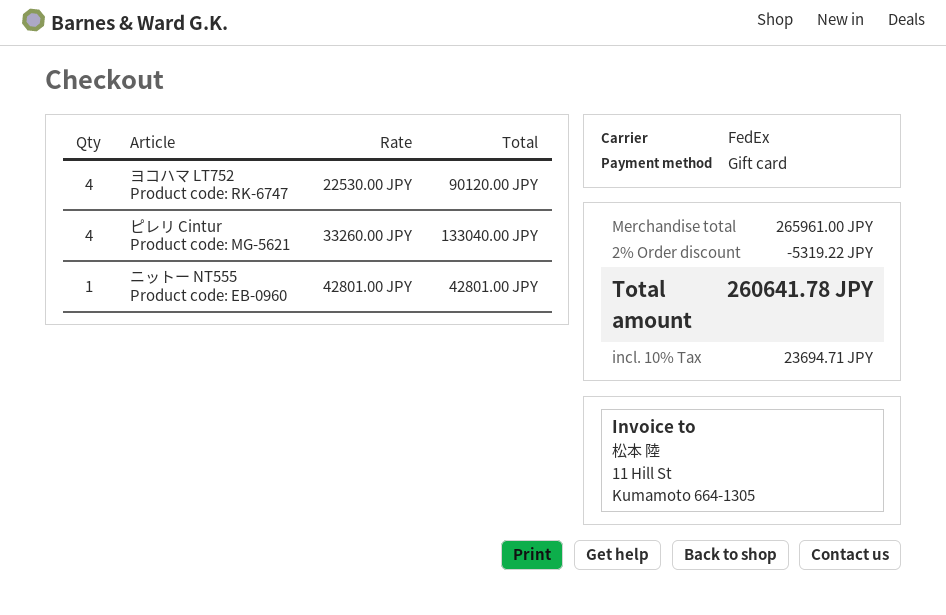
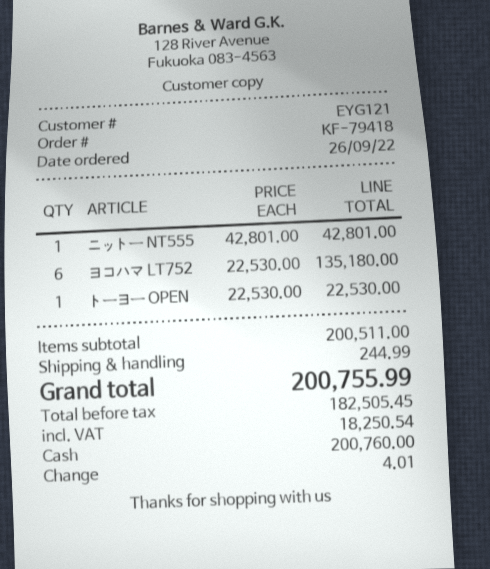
payment method: gift card -> cash
ヨコハマ LT752: 4 x 22530.00 = 90120.00 -> 6 x 22530.00 = 135180.00
ピレリ Cintur: 4 x 33260.00 = 133040.00 -> none
トーヨー OPEN: none -> 1 x 22530.00 = 22530.00
subtotal: 265961.00 -> 200511.00
discount: 2% = 5319.22 -> none
shipping: none -> 244.99
tax: 23694.71 -> 18250.54
total: 260641.78 -> 200755.99

